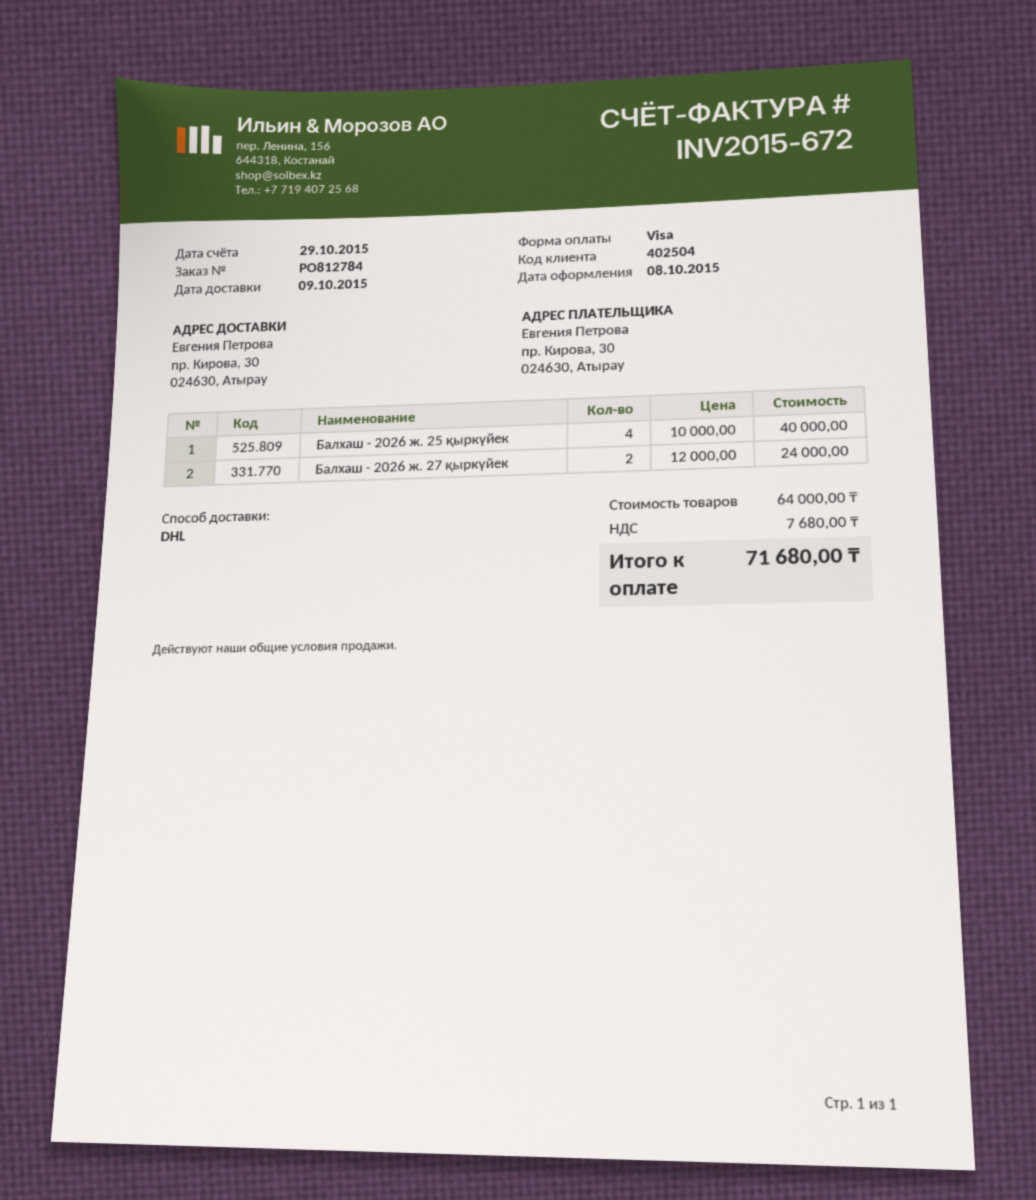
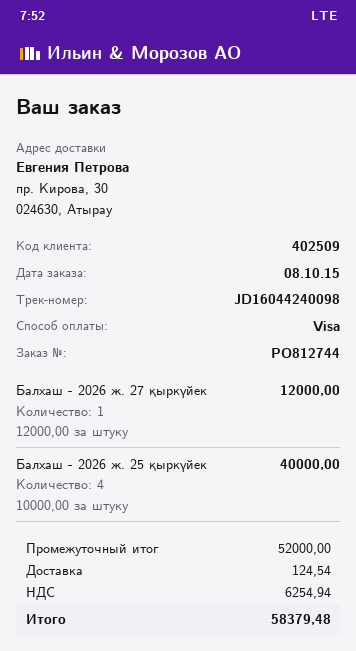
order number: PO812784 -> PO812744
customer number: 402504 -> 402509
Балхаш - 2026 ж. 27 қыркүйек: 2 x 12000.00 = 24000.00 -> 1 x 12000.00 = 12000.00
subtotal: 64000.00 -> 52000.00
shipping: none -> 124.54
tax: 7680.00 -> 6254.94
total: 71680.00 -> 58379.48

